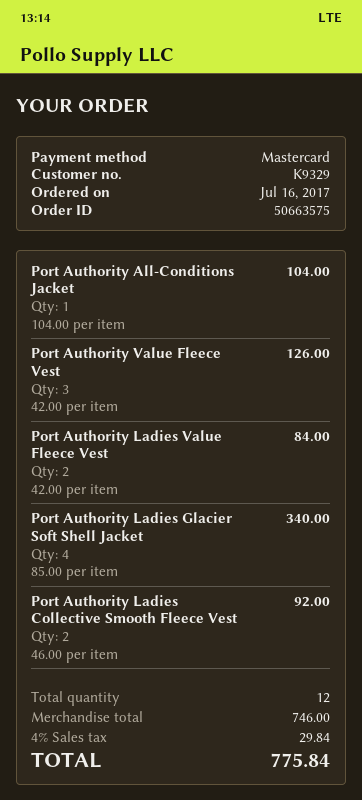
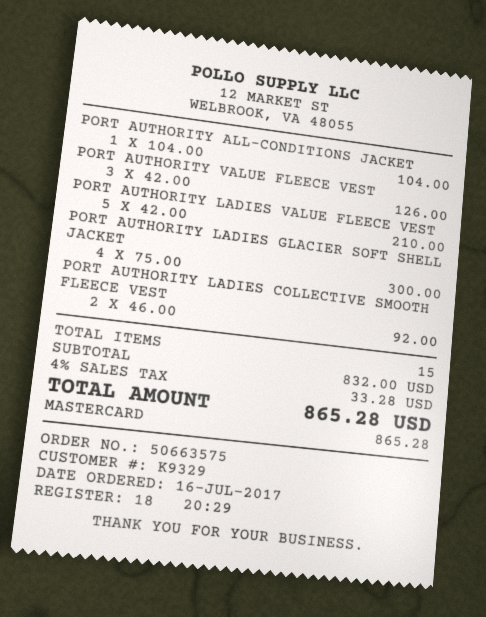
Port Authority Ladies Value Fleece Vest: 2 x 42.00 = 84.00 -> 5 x 42.00 = 210.00
Port Authority Ladies Glacier Soft Shell Jacket: 4 x 85.00 = 340.00 -> 4 x 75.00 = 300.00
total quantity: 12 -> 15
subtotal: 746.00 -> 832.00
tax: 4% = 29.84 -> 4% = 33.28
total: 775.84 -> 865.28

